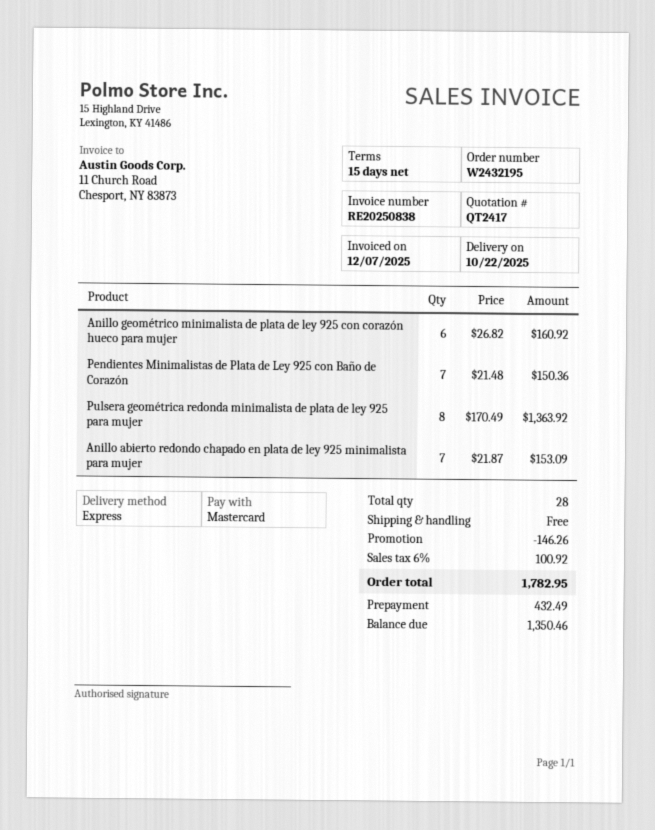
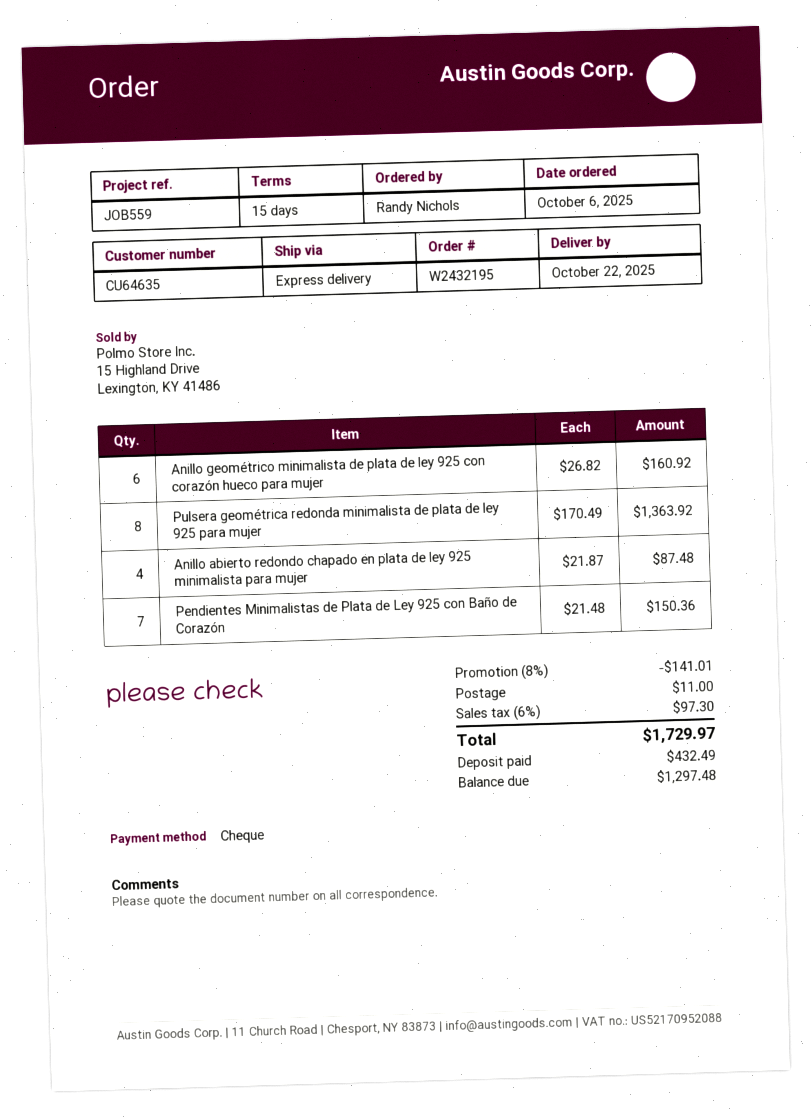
payment method: Mastercard -> cheque
Anillo abierto redondo chapado en plata de ley 925 minimalista para mujer: 7 x 21.87 = 153.09 -> 4 x 21.87 = 87.48
discount: 146.26 -> 141.01
shipping: 0.00 -> 11.00
tax: 6% = 100.92 -> 6% = 97.30
total: 1782.95 -> 1729.97
balance: 1350.46 -> 1297.48

